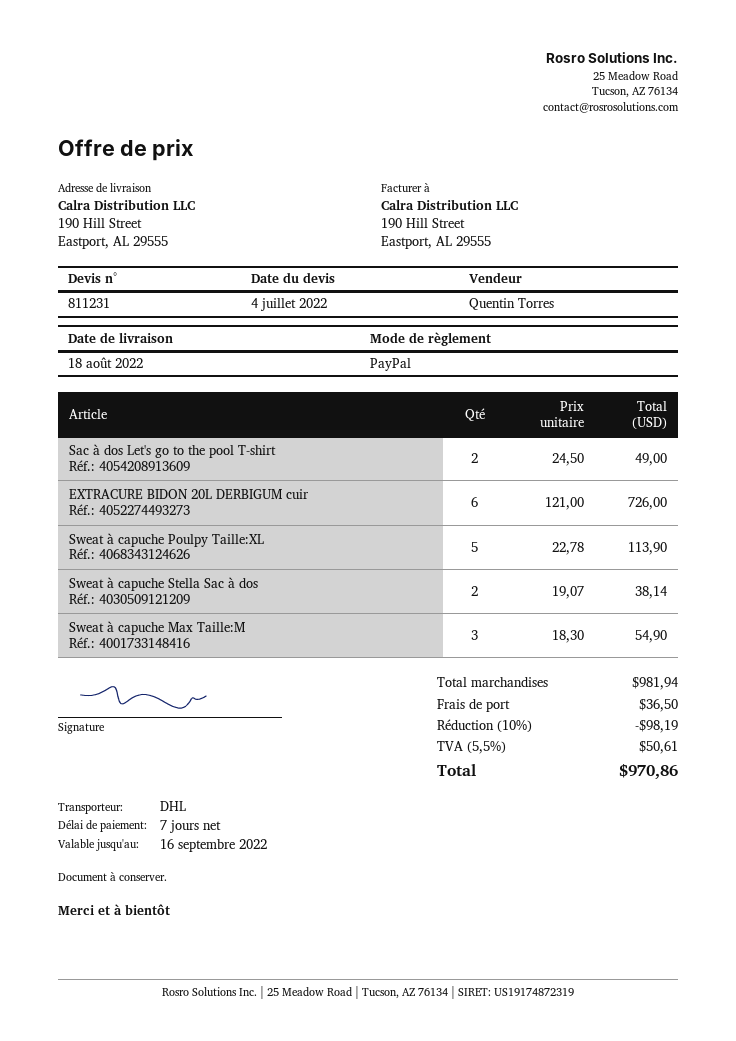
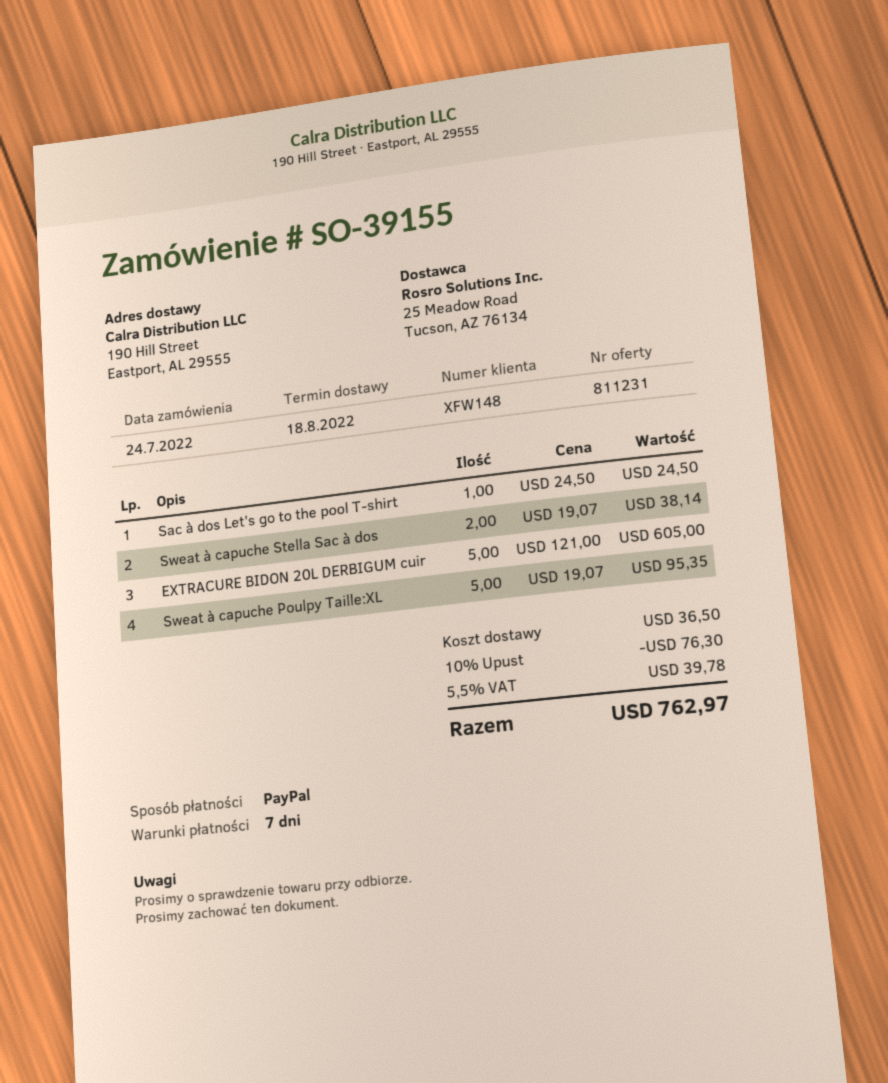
Sac à dos Let's go to the pool T-shirt: 2 x 24.50 = 49.00 -> 1 x 24.50 = 24.50
EXTRACURE BIDON 20L DERBIGUM cuir: 6 x 121.00 = 726.00 -> 5 x 121.00 = 605.00
Sweat à capuche Poulpy Taille:XL: 5 x 22.78 = 113.90 -> 5 x 19.07 = 95.35
Sweat à capuche Max Taille:M: 3 x 18.30 = 54.90 -> none
discount: 10% = 98.19 -> 10% = 76.30
tax: 5.5% = 50.61 -> 5.5% = 39.78
total: 970.86 -> 762.97

